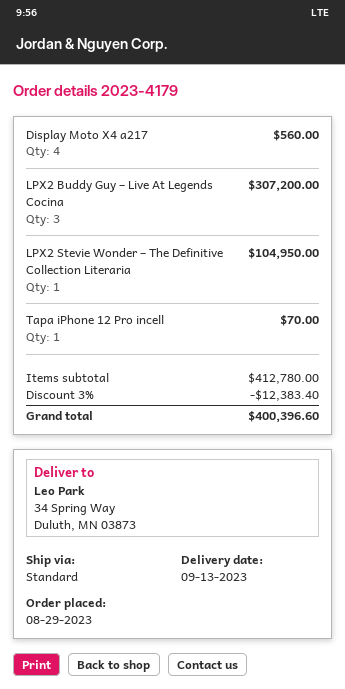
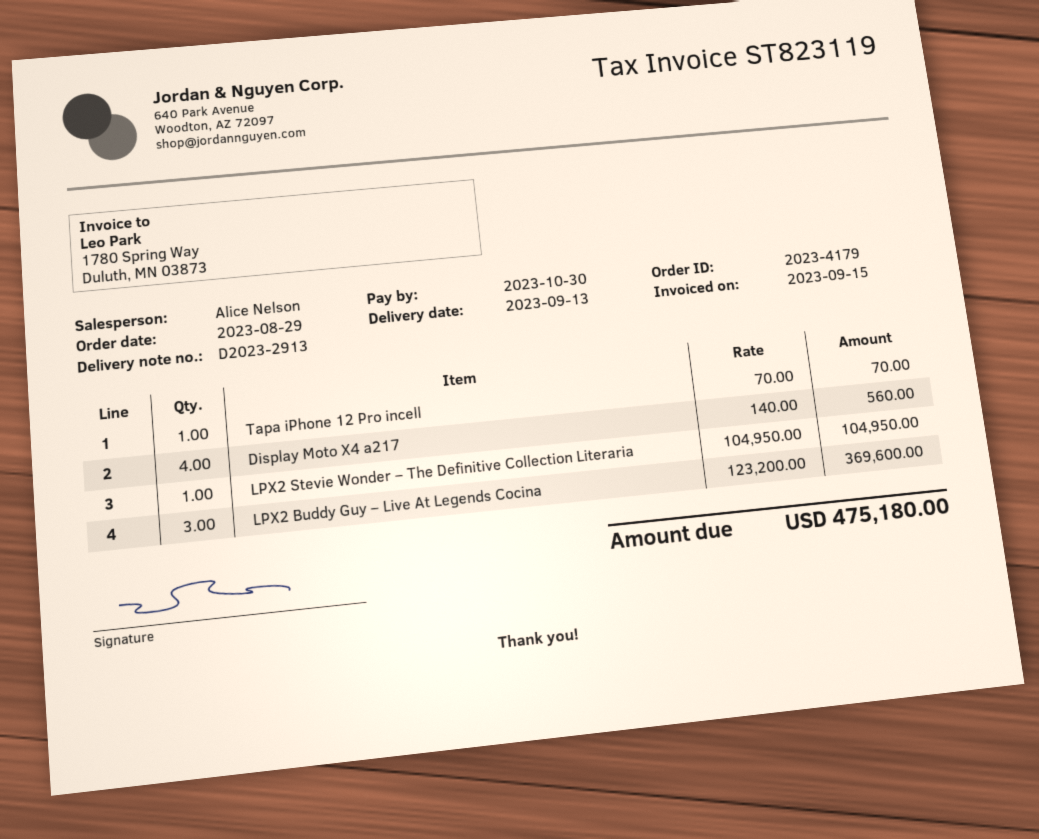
LPX2 Buddy Guy – Live At Legends Cocina: 3 for 307200.00 -> 3 for 369600.00
discount: 3% = 12383.40 -> none
total: 400396.60 -> 475180.00

